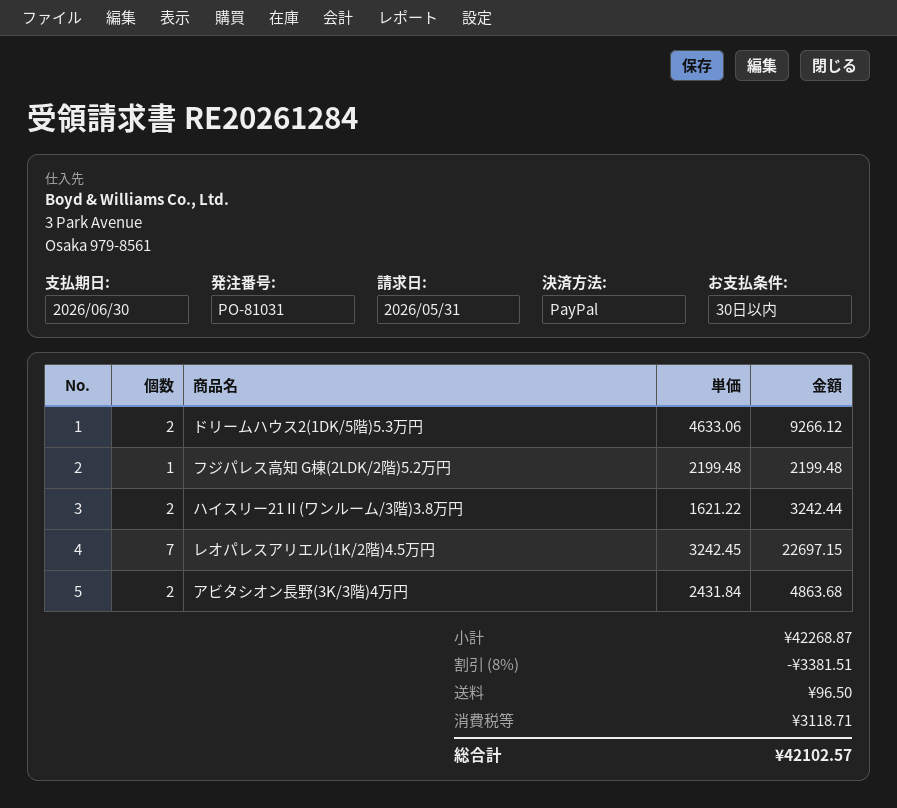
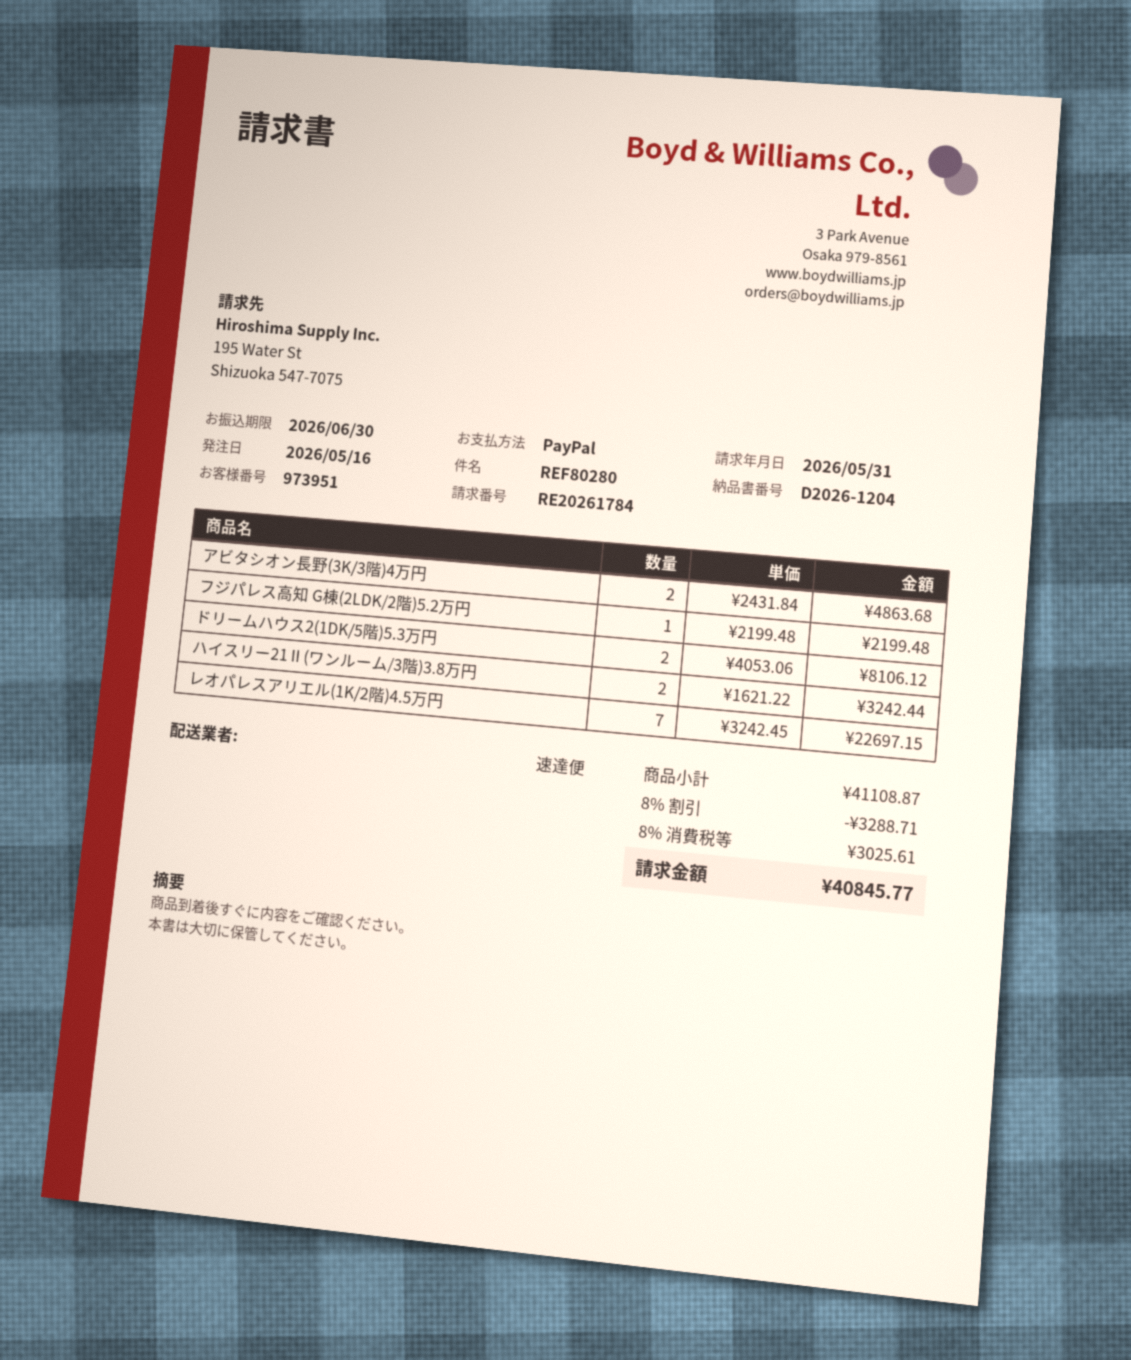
invoice number: RE20261284 -> RE20261784
ドリームハウス2(1DK/5階)5.3万円: 2 x 4633.06 = 9266.12 -> 2 x 4053.06 = 8106.12
subtotal: 42268.87 -> 41108.87
discount: 8% = 3381.51 -> 8% = 3288.71
shipping: 96.50 -> none
tax: 3118.71 -> 3025.61
total: 42102.57 -> 40845.77

